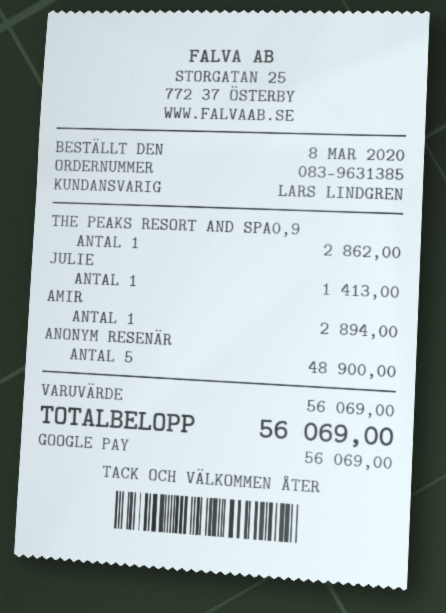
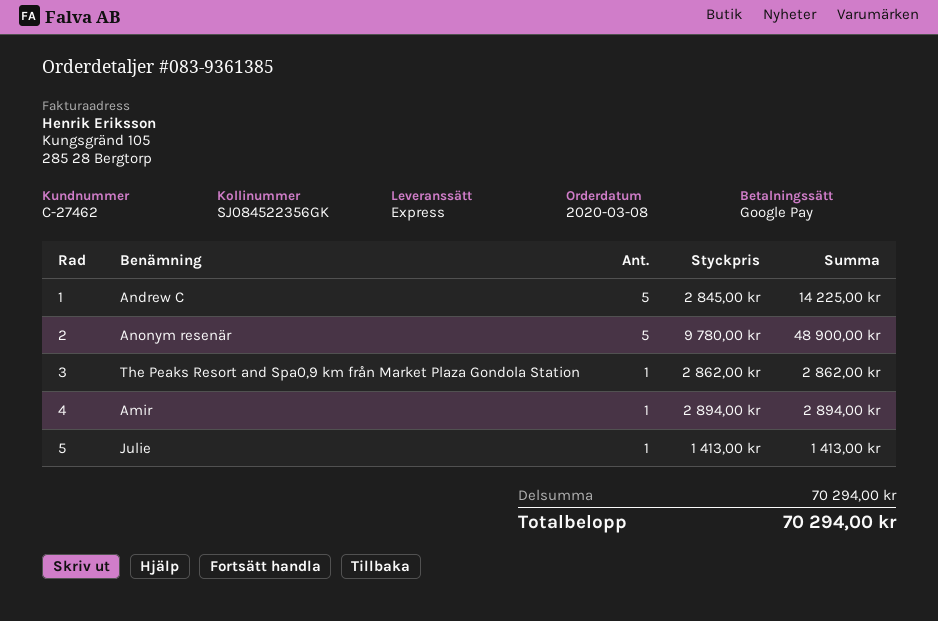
order number: 083-9631385 -> 083-9361385
Andrew C: none -> 5 for 14225.00
subtotal: 56069.00 -> 70294.00
total: 56069.00 -> 70294.00

